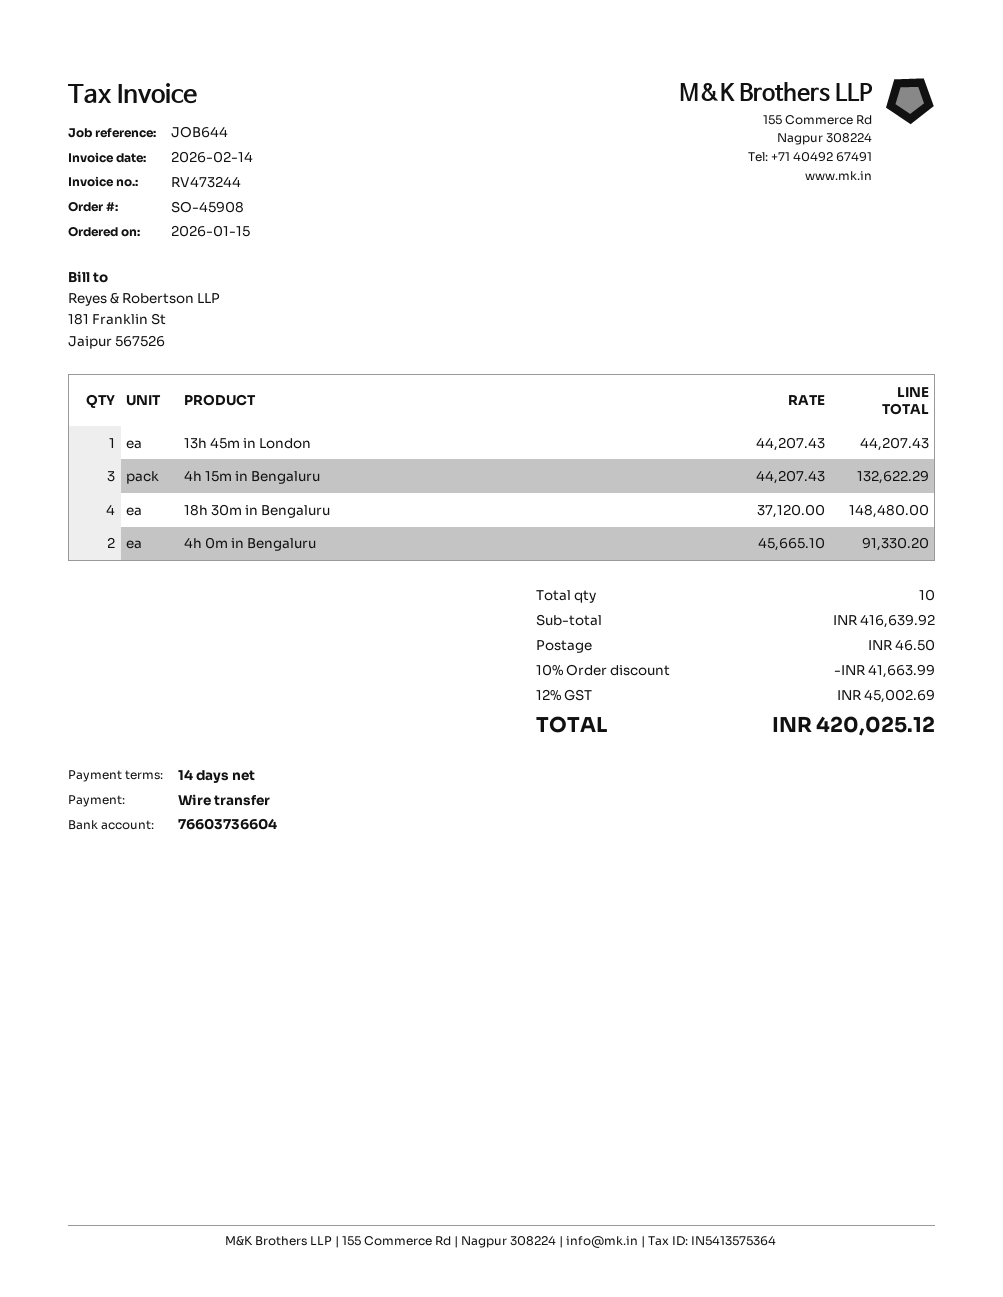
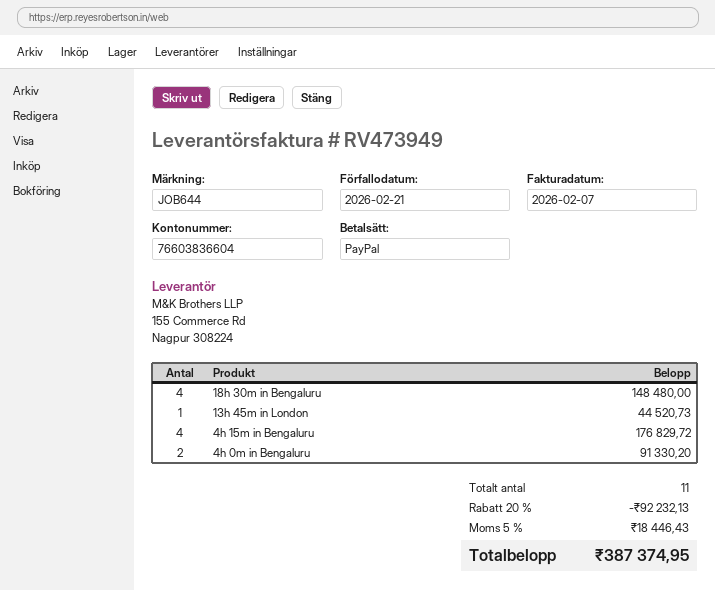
invoice number: RV473244 -> RV473949
invoice date: 2026-02-14 -> 2026-02-07
payment method: bank transfer -> PayPal
bank account: 76603736604 -> 76603836604
13h 45m in London: 1 for 44207.43 -> 1 for 44520.73
4h 15m in Bengaluru: 3 for 132622.29 -> 4 for 176829.72
total quantity: 10 -> 11
discount: 10% = 41663.99 -> 20% = 92232.13
shipping: 46.50 -> none
tax: 12% = 45002.69 -> 5% = 18446.43
total: 420025.12 -> 387374.95

